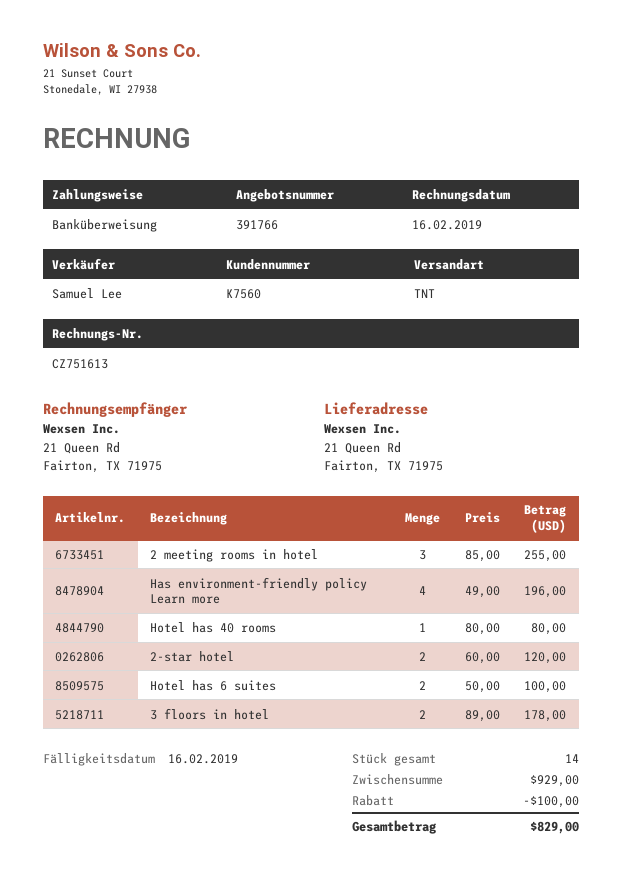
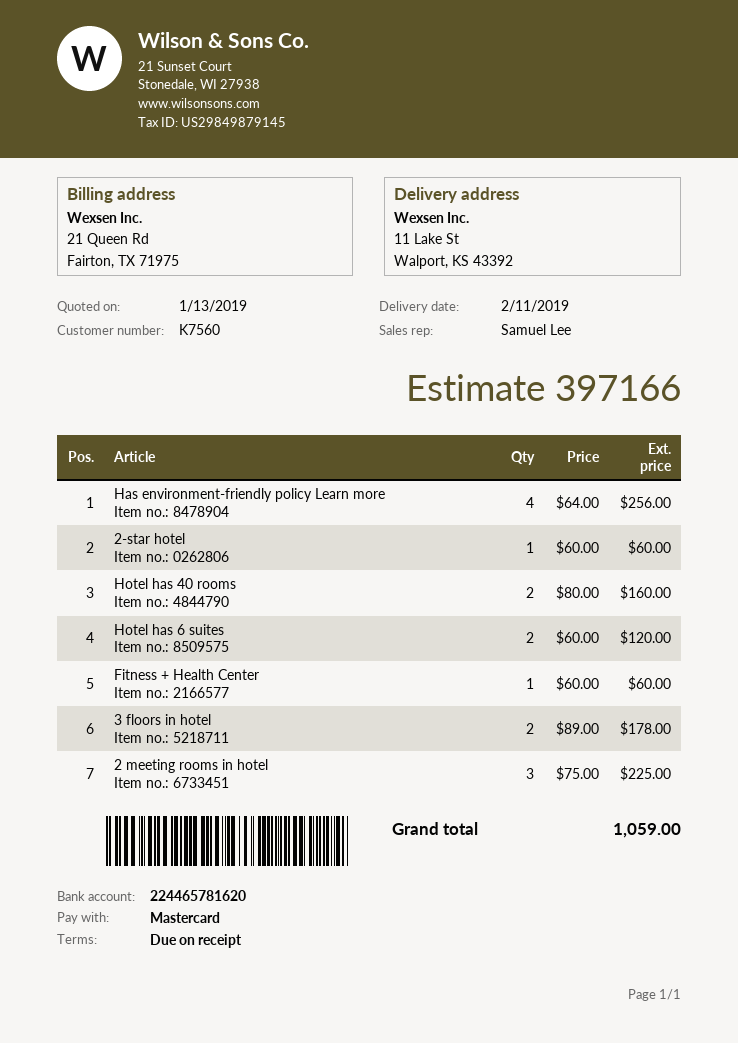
quote number: 391766 -> 397166
payment method: bank transfer -> Mastercard
ship to: 21 Queen Rd, Fairton, TX 71975 -> 11 Lake St, Walport, KS 43392
2 meeting rooms in hotel: 3 x 85.00 = 255.00 -> 3 x 75.00 = 225.00
Has environment-friendly policy Learn more: 4 x 49.00 = 196.00 -> 4 x 64.00 = 256.00
Hotel has 40 rooms: 1 x 80.00 = 80.00 -> 2 x 80.00 = 160.00
2-star hotel: 2 x 60.00 = 120.00 -> 1 x 60.00 = 60.00
Hotel has 6 suites: 2 x 50.00 = 100.00 -> 2 x 60.00 = 120.00
Fitness + Health Center: none -> 1 x 60.00 = 60.00
discount: 100.00 -> none
total: 829.00 -> 1059.00

